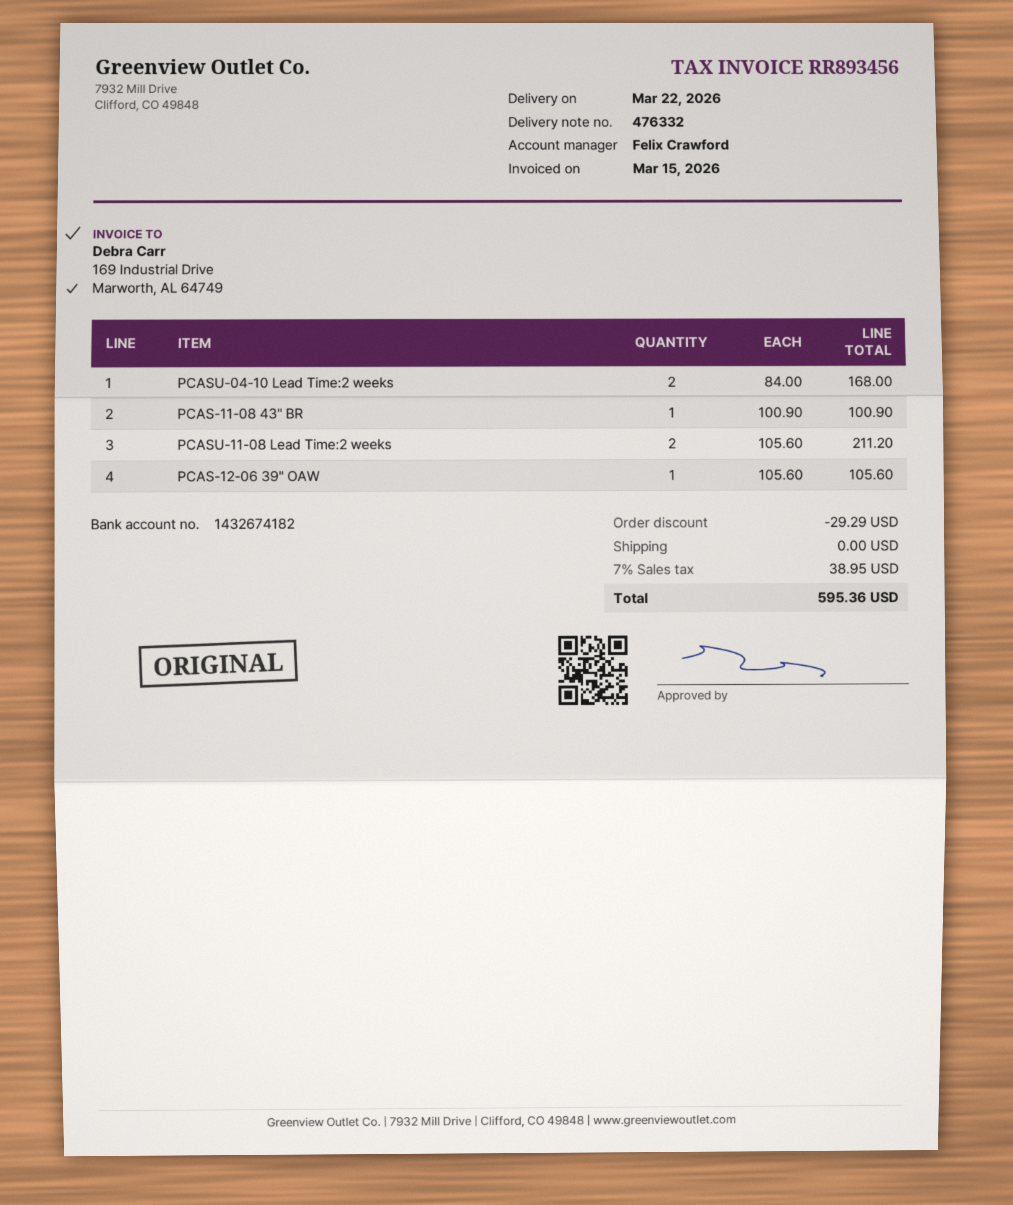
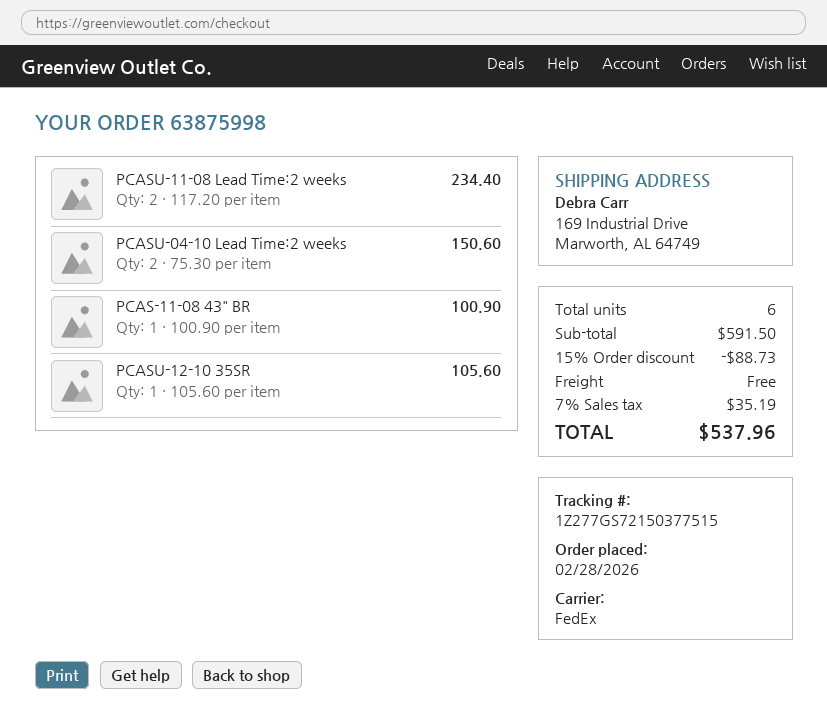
PCASU-04-10 Lead Time:2 weeks: 2 x 84.00 = 168.00 -> 2 x 75.30 = 150.60
PCASU-11-08 Lead Time:2 weeks: 2 x 105.60 = 211.20 -> 2 x 117.20 = 234.40
PCAS-12-06 39" OAW: 1 x 105.60 = 105.60 -> none
PCASU-12-10 35SR: none -> 1 x 105.60 = 105.60
discount: 29.29 -> 88.73
tax: 7% = 38.95 -> 7% = 35.19
total: 595.36 -> 537.96

